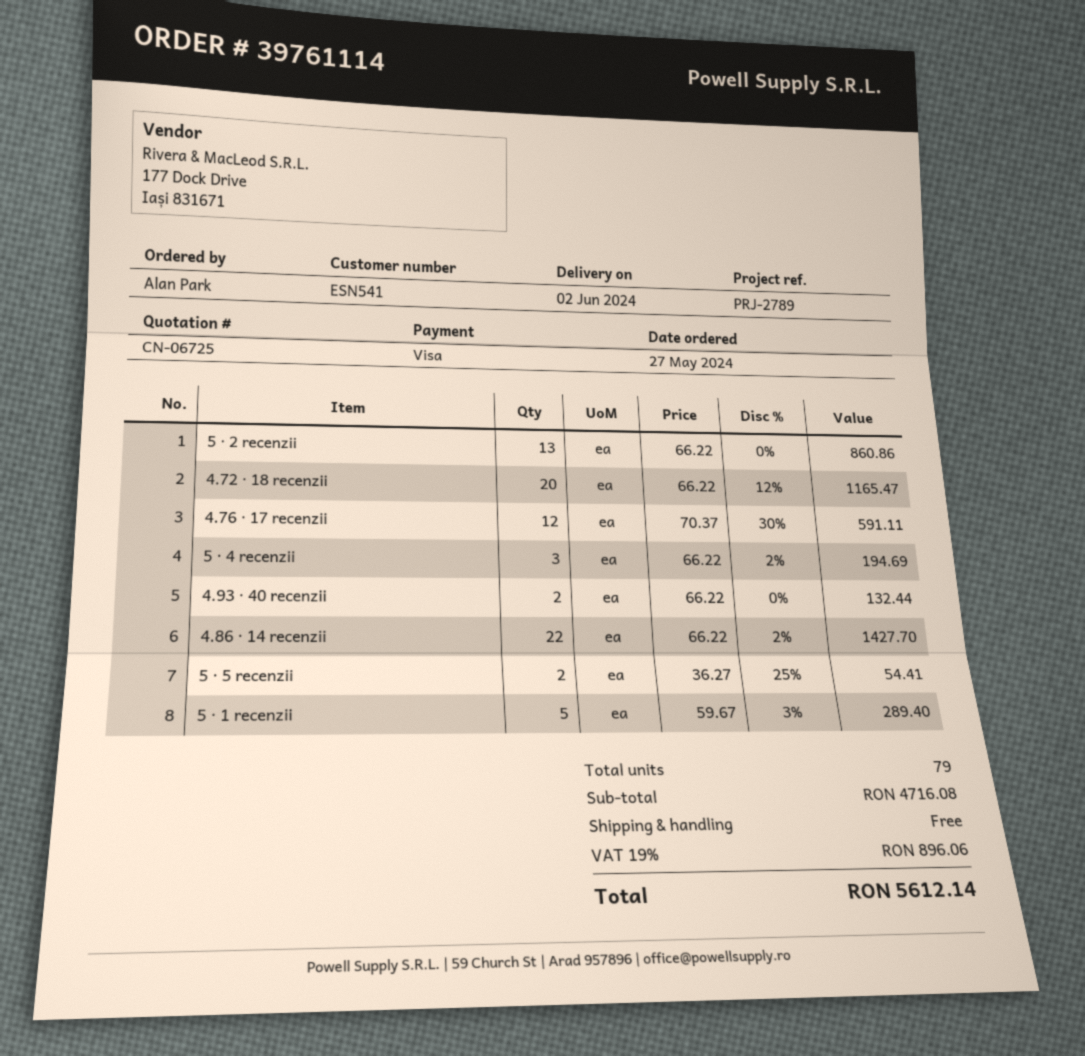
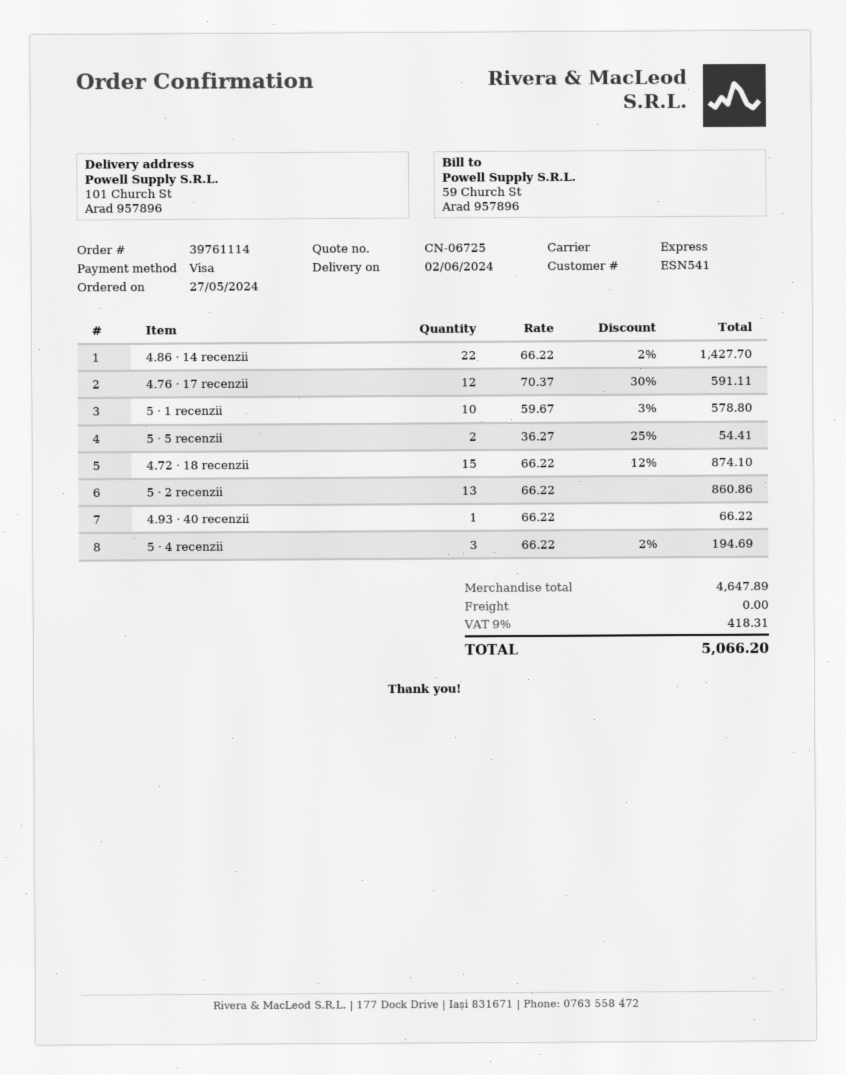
4.72 · 18 recenzii: 20 x 66.22 - 12% = 1165.47 -> 15 x 66.22 - 12% = 874.10
4.93 · 40 recenzii: 2 x 66.22 = 132.44 -> 1 x 66.22 = 66.22
5 · 1 recenzii: 5 x 59.67 - 3% = 289.40 -> 10 x 59.67 - 3% = 578.80
subtotal: 4716.08 -> 4647.89
tax: 19% = 896.06 -> 9% = 418.31
total: 5612.14 -> 5066.20

